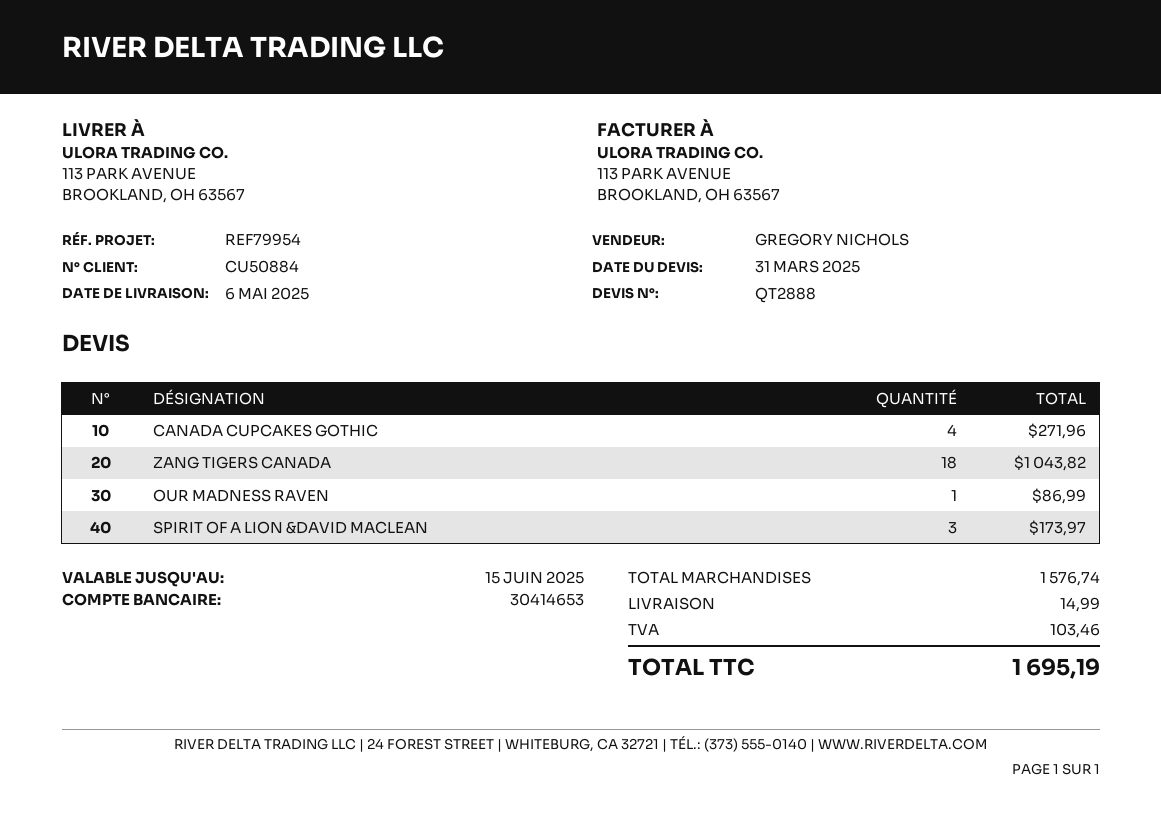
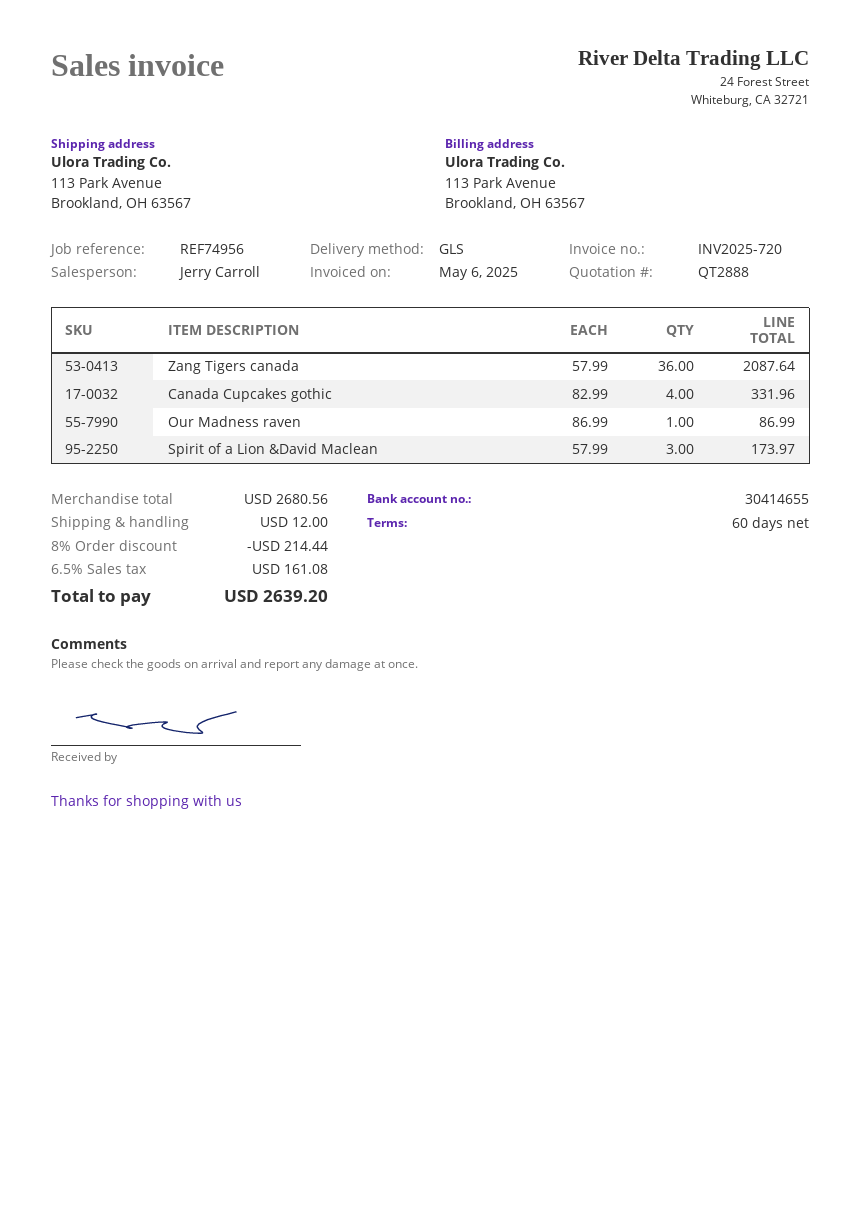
reference: REF79954 -> REF74956
sales rep: GREGORY NICHOLS -> Jerry Carroll
bank account: 30414653 -> 30414655
CANADA CUPCAKES GOTHIC: 4 for 271.96 -> 4 for 331.96
ZANG TIGERS CANADA: 18 for 1043.82 -> 36 for 2087.64
subtotal: 1576.74 -> 2680.56
discount: none -> 8% = 214.44
shipping: 14.99 -> 12.00
tax: 103.46 -> 161.08
total: 1695.19 -> 2639.20

